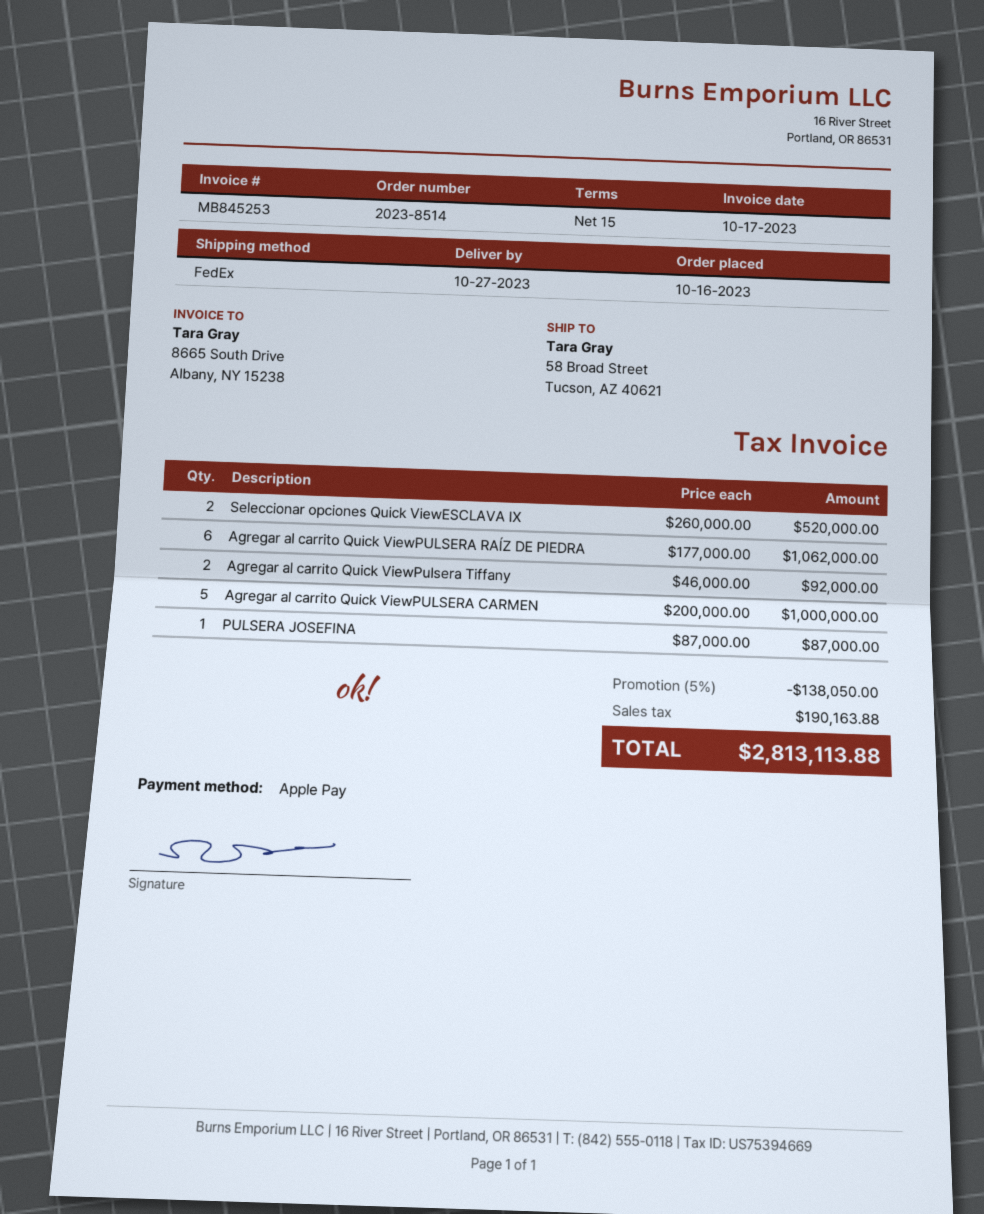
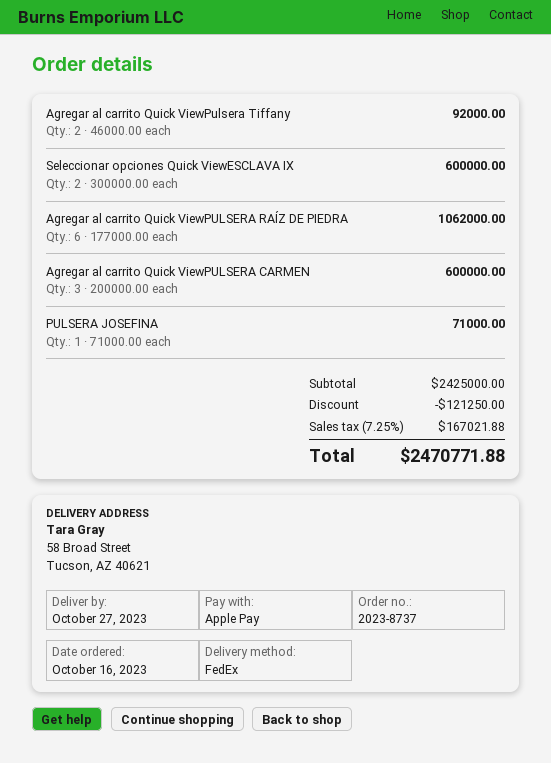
order number: 2023-8514 -> 2023-8737
Seleccionar opciones Quick ViewESCLAVA IX: 2 x 260000.00 = 520000.00 -> 2 x 300000.00 = 600000.00
Agregar al carrito Quick ViewPULSERA CARMEN: 5 x 200000.00 = 1000000.00 -> 3 x 200000.00 = 600000.00
PULSERA JOSEFINA: 1 x 87000.00 = 87000.00 -> 1 x 71000.00 = 71000.00
discount: 138050.00 -> 121250.00
tax: 190163.88 -> 167021.88
total: 2813113.88 -> 2470771.88

